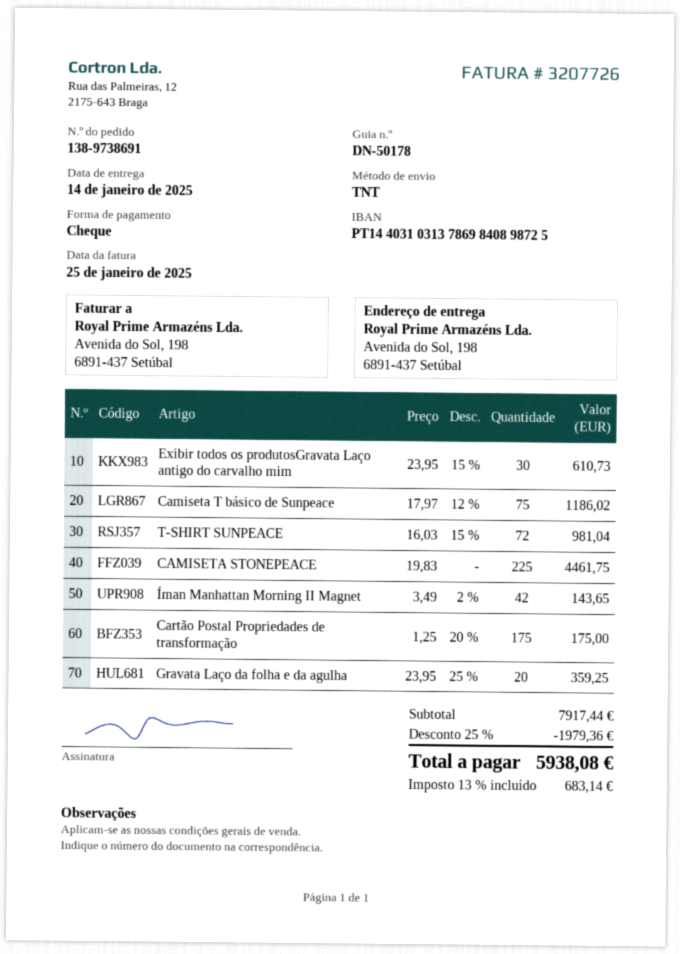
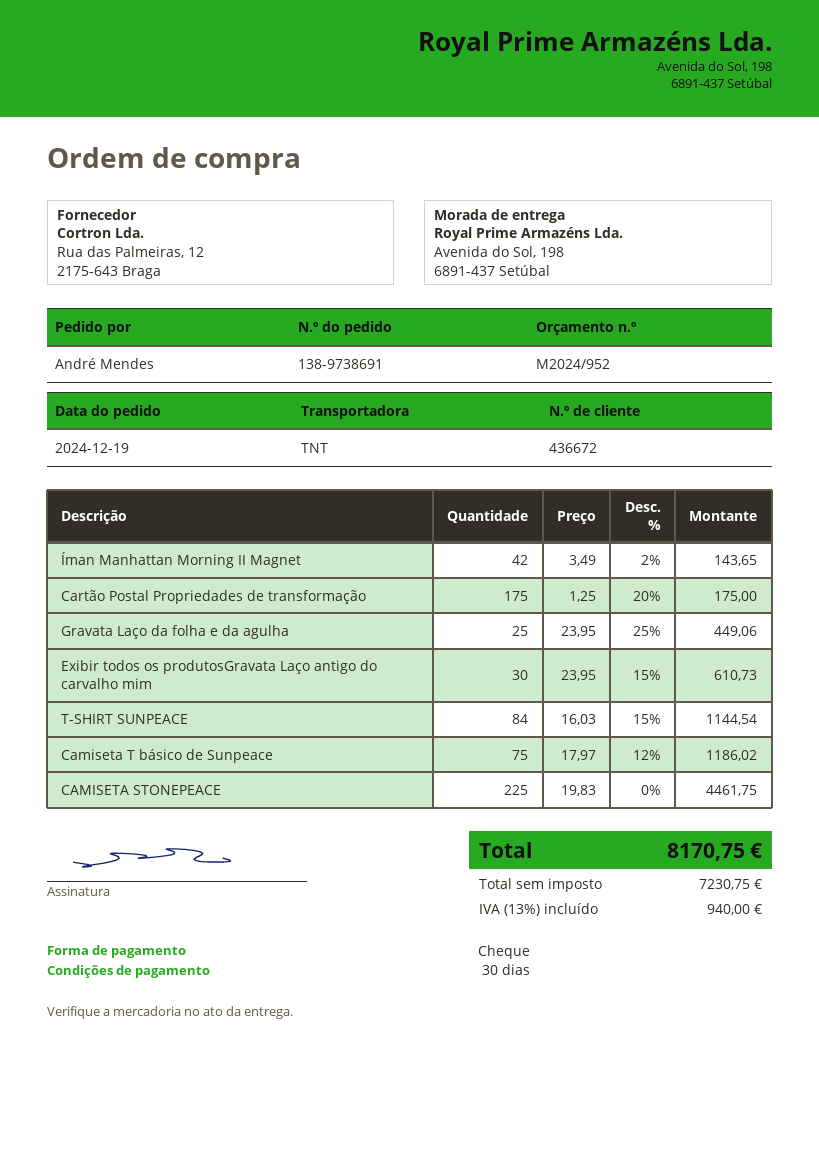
T-SHIRT SUNPEACE: 72 x 16.03 - 15% = 981.04 -> 84 x 16.03 - 15% = 1144.54
Gravata Laço da folha e da agulha: 20 x 23.95 - 25% = 359.25 -> 25 x 23.95 - 25% = 449.06
discount: 25% = 1979.36 -> none
tax: 13% = 683.14 -> 13% = 940.00
total: 5938.08 -> 8170.75

